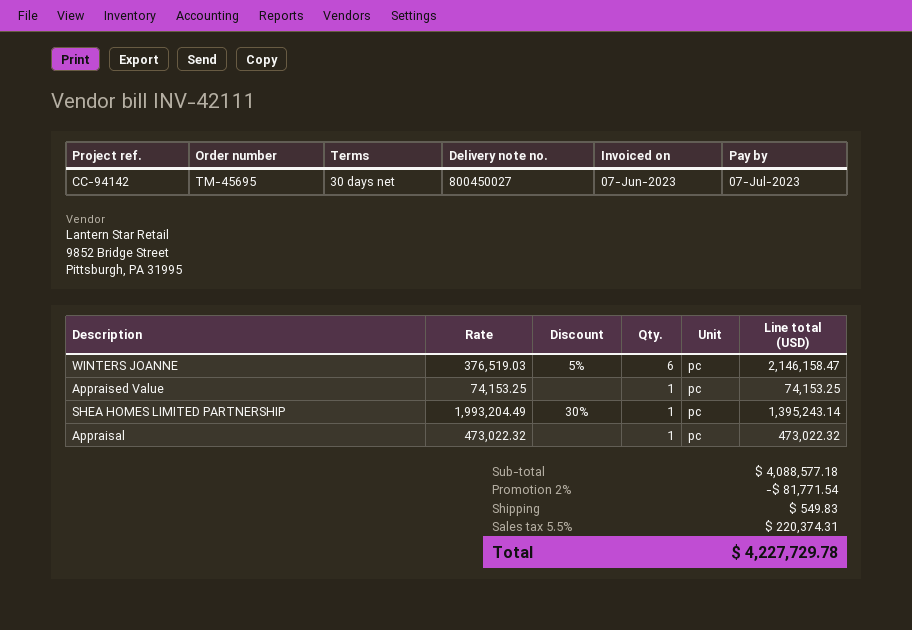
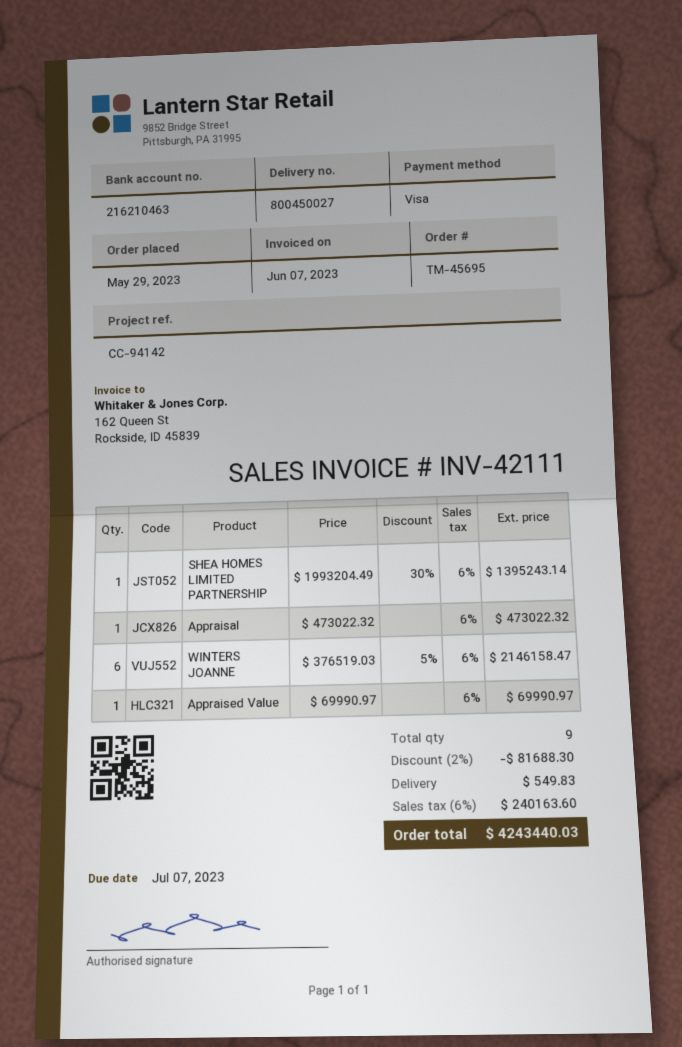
Appraised Value: 1 x 74153.25 = 74153.25 -> 1 x 69990.97 = 69990.97
discount: 2% = 81771.54 -> 2% = 81688.30
tax: 5.5% = 220374.31 -> 6% = 240163.60
total: 4227729.78 -> 4243440.03

